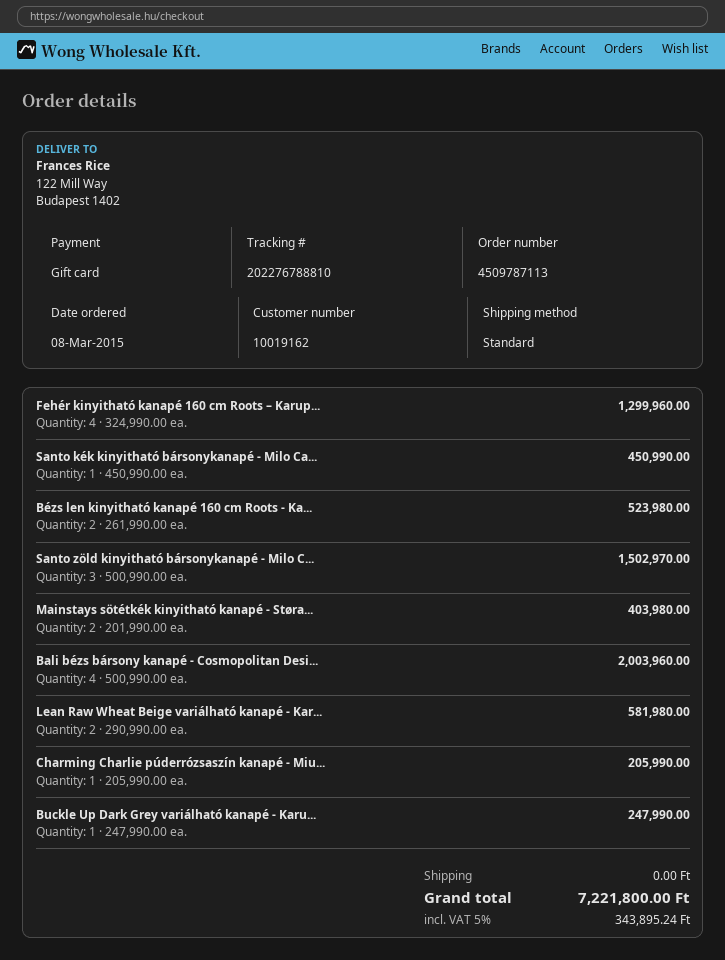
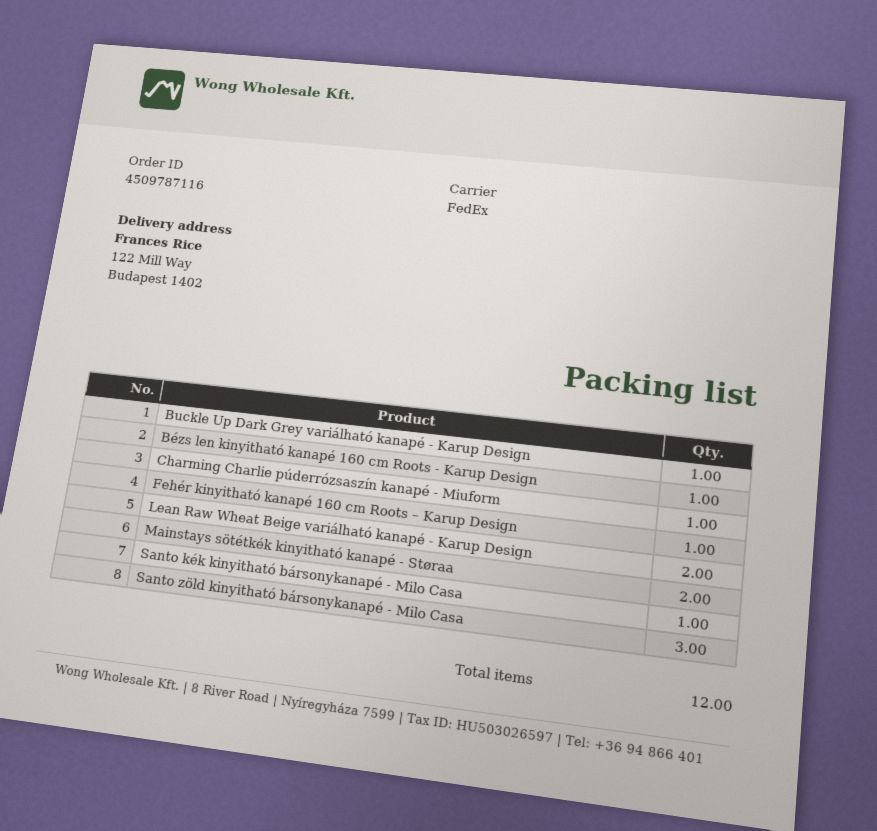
order number: 4509787113 -> 4509787116
shipping method: standard -> FedEx
Fehér kinyitható kanapé 160 cm Roots – Karup...: 4 -> 1
Bézs len kinyitható kanapé 160 cm Roots - Ka...: 2 -> 1
Bali bézs bársony kanapé - Cosmopolitan Desi...: 4 -> none

